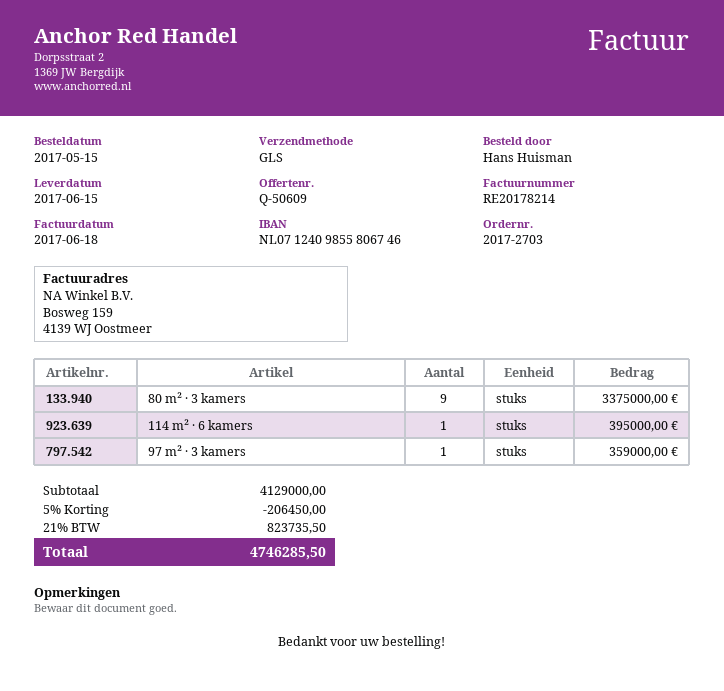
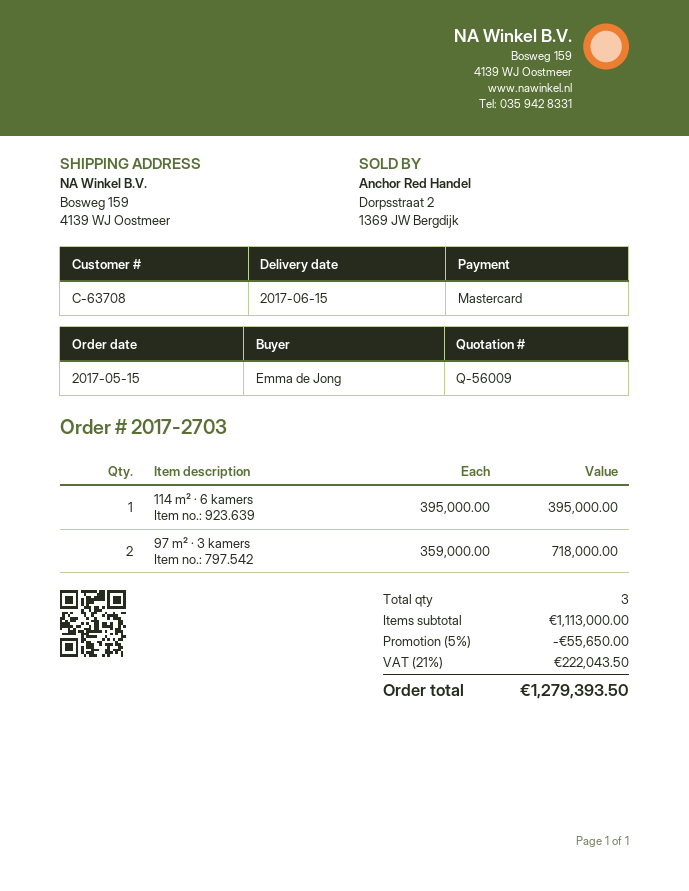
quote number: Q-50609 -> Q-56009
ordered by: Hans Huisman -> Emma de Jong
80 m² · 3 kamers: 9 for 3375000.00 -> none
97 m² · 3 kamers: 1 for 359000.00 -> 2 for 718000.00
subtotal: 4129000.00 -> 1113000.00
discount: 5% = 206450.00 -> 5% = 55650.00
tax: 21% = 823735.50 -> 21% = 222043.50
total: 4746285.50 -> 1279393.50

